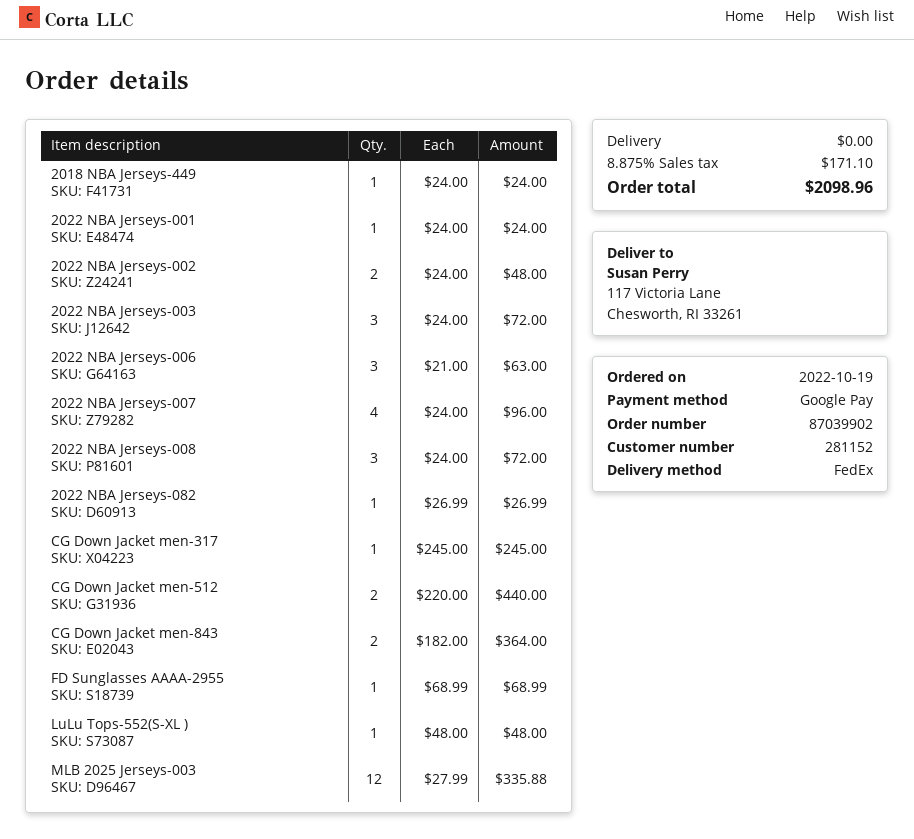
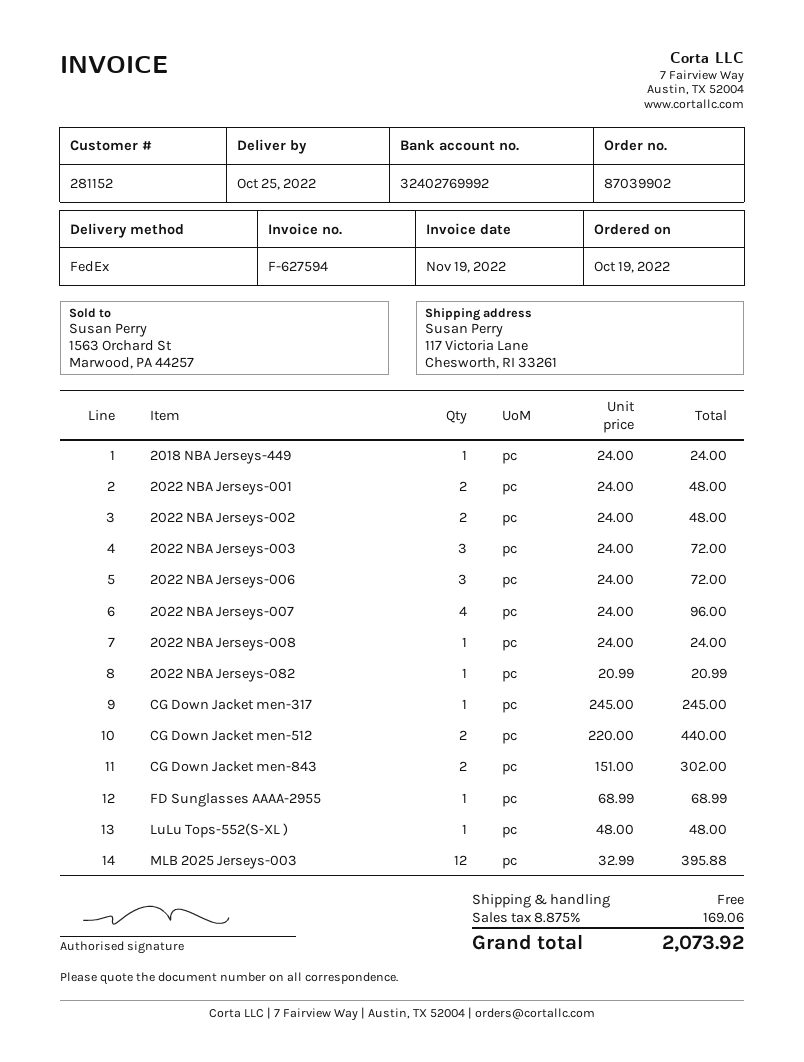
2022 NBA Jerseys-001: 1 x 24.00 = 24.00 -> 2 x 24.00 = 48.00
2022 NBA Jerseys-006: 3 x 21.00 = 63.00 -> 3 x 24.00 = 72.00
2022 NBA Jerseys-008: 3 x 24.00 = 72.00 -> 1 x 24.00 = 24.00
2022 NBA Jerseys-082: 1 x 26.99 = 26.99 -> 1 x 20.99 = 20.99
CG Down Jacket men-843: 2 x 182.00 = 364.00 -> 2 x 151.00 = 302.00
MLB 2025 Jerseys-003: 12 x 27.99 = 335.88 -> 12 x 32.99 = 395.88
tax: 8.875% = 171.10 -> 8.875% = 169.06
total: 2098.96 -> 2073.92

